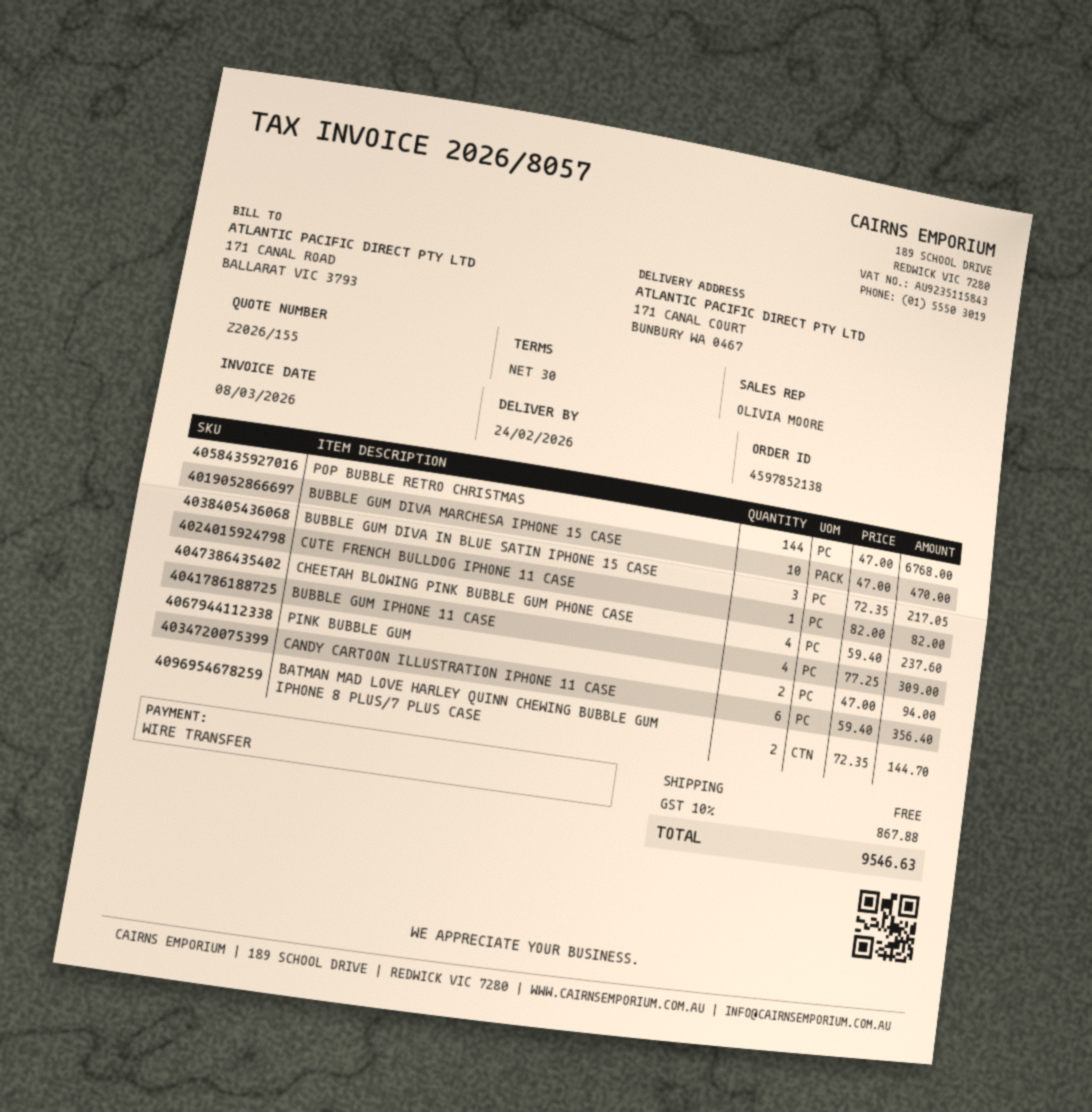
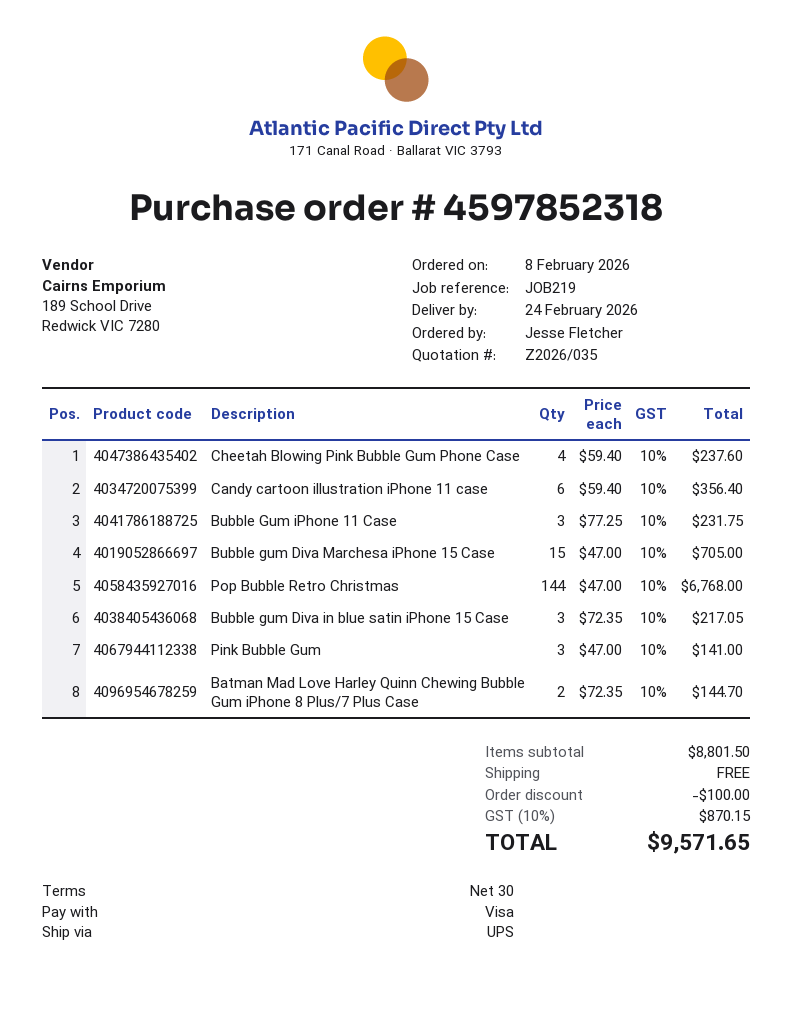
quote number: Z2026/155 -> Z2026/035
order number: 4597852138 -> 4597852318
payment method: bank transfer -> Visa
BUBBLE GUM DIVA MARCHESA IPHONE 15 CASE: 10 x 47.00 = 470.00 -> 15 x 47.00 = 705.00
CUTE FRENCH BULLDOG IPHONE 11 CASE: 1 x 82.00 = 82.00 -> none
BUBBLE GUM IPHONE 11 CASE: 4 x 77.25 = 309.00 -> 3 x 77.25 = 231.75
PINK BUBBLE GUM: 2 x 47.00 = 94.00 -> 3 x 47.00 = 141.00
discount: none -> 100.00
tax: 10% = 867.88 -> 10% = 870.15
total: 9546.63 -> 9571.65

